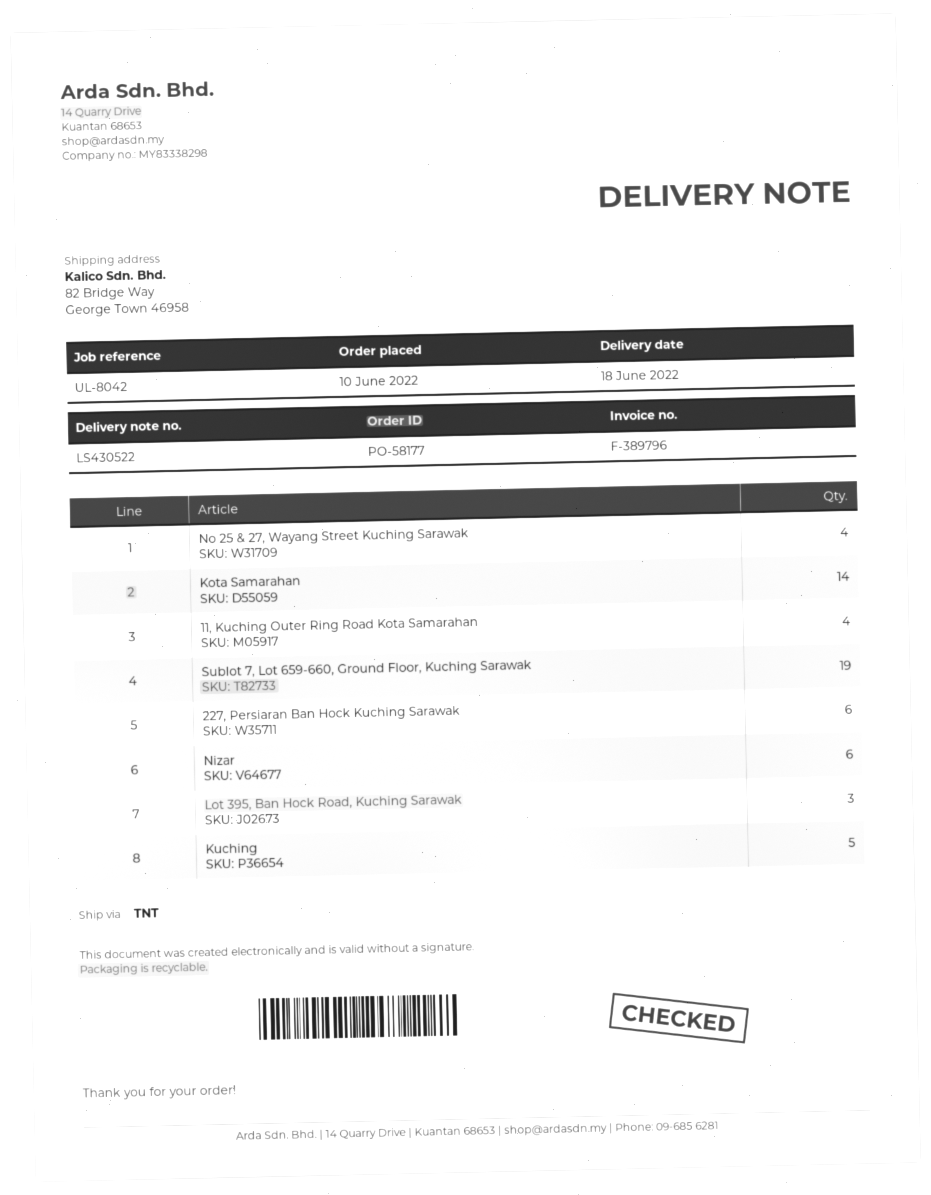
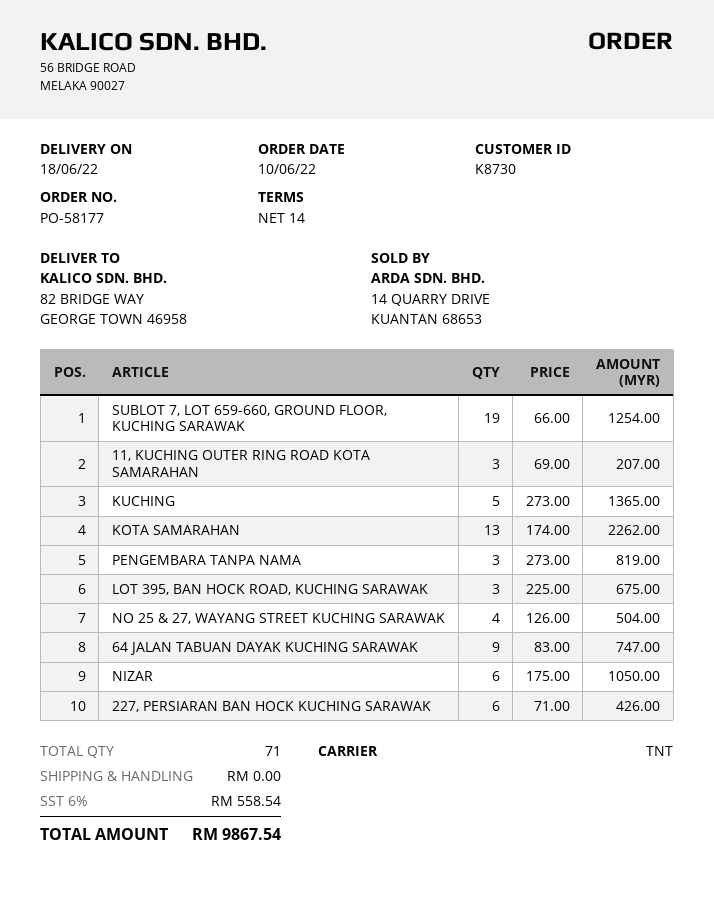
Kota Samarahan: 14 -> 13
11, Kuching Outer Ring Road Kota Samarahan: 4 -> 3
PENGEMBARA TANPA NAMA: none -> 3
64 JALAN TABUAN DAYAK KUCHING SARAWAK: none -> 9

